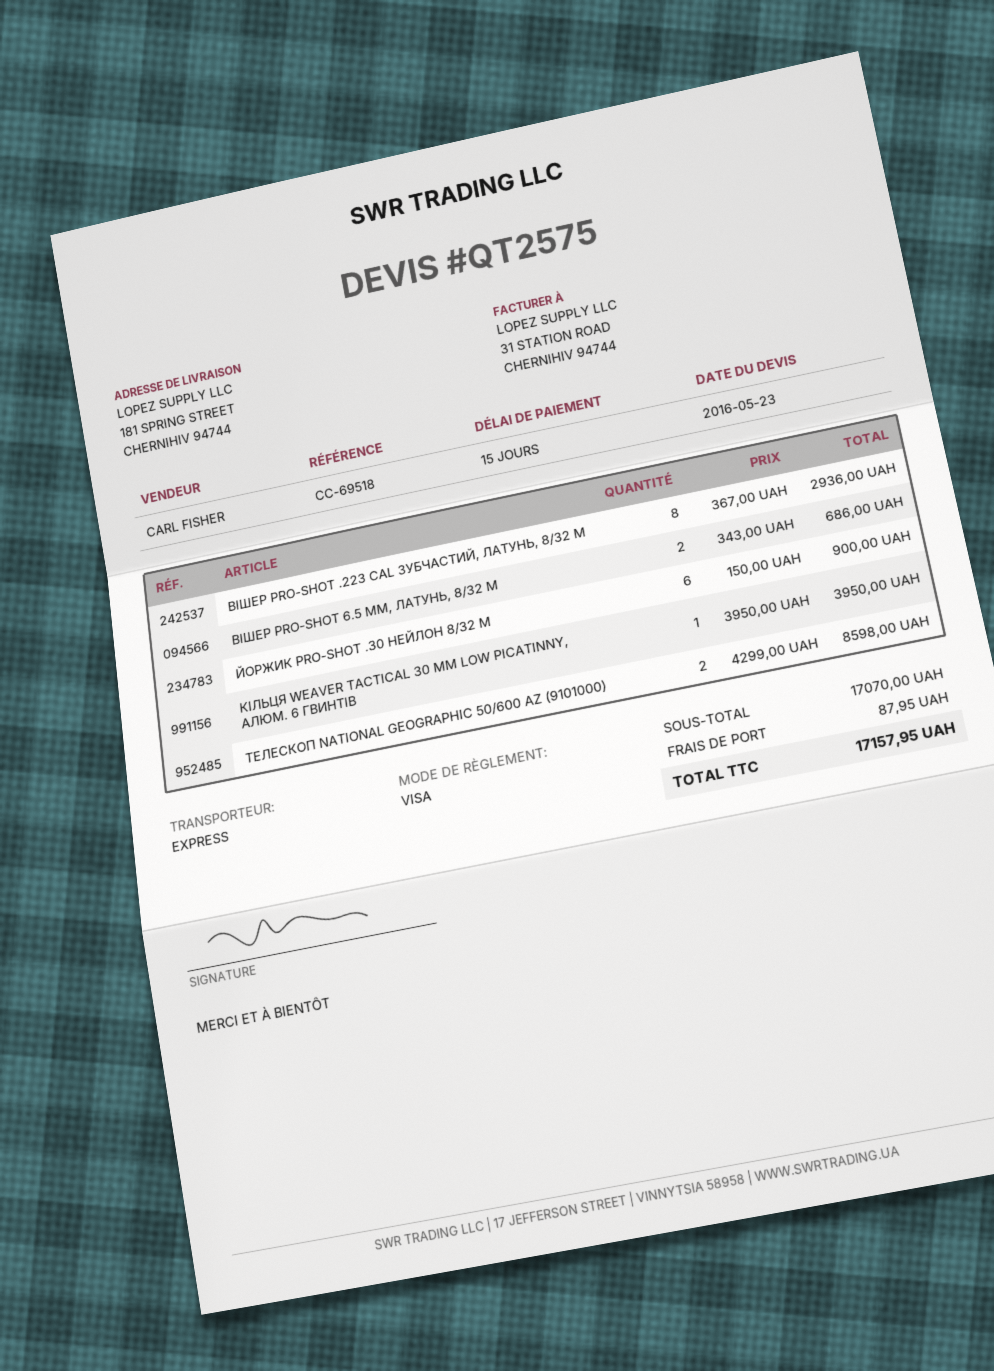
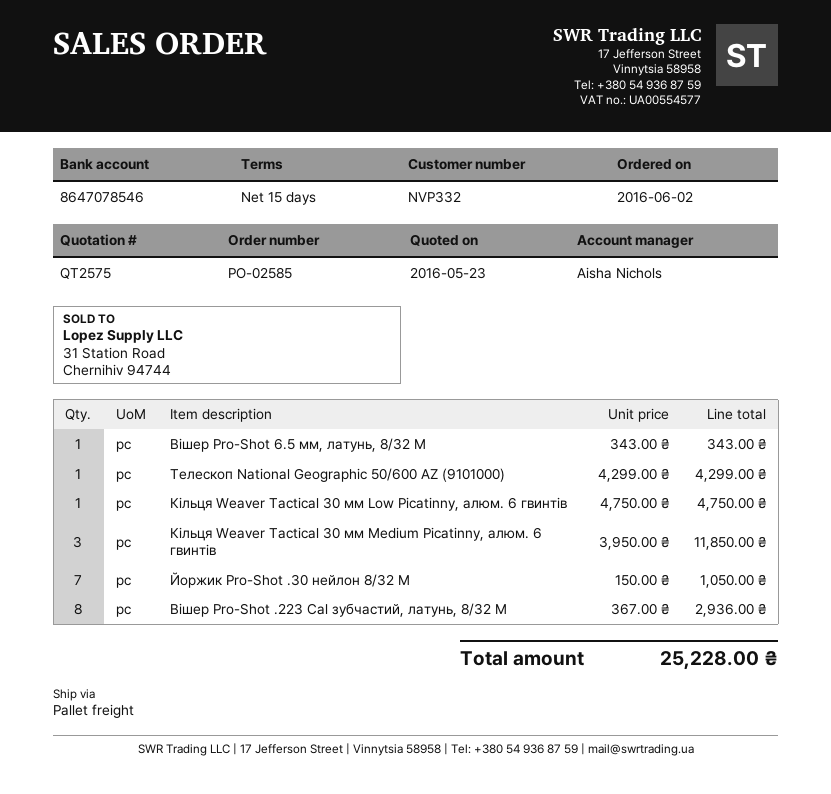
sales rep: CARL FISHER -> Aisha Nichols
shipping method: express -> pallet freight
ВІШЕР PRO-SHOT 6.5 ММ, ЛАТУНЬ, 8/32 M: 2 x 343.00 = 686.00 -> 1 x 343.00 = 343.00
ЙОРЖИК PRO-SHOT .30 НЕЙЛОН 8/32 M: 6 x 150.00 = 900.00 -> 7 x 150.00 = 1050.00
КІЛЬЦЯ WEAVER TACTICAL 30 ММ LOW PICATINNY, АЛЮМ. 6 ГВИНТІВ: 1 x 3950.00 = 3950.00 -> 1 x 4750.00 = 4750.00
ТЕЛЕСКОП NATIONAL GEOGRAPHIC 50/600 AZ (9101000): 2 x 4299.00 = 8598.00 -> 1 x 4299.00 = 4299.00
Кільця Weaver Tactical 30 мм Medium Picatinny, алюм. 6 гвинтів: none -> 3 x 3950.00 = 11850.00
shipping: 87.95 -> none
total: 17157.95 -> 25228.00

